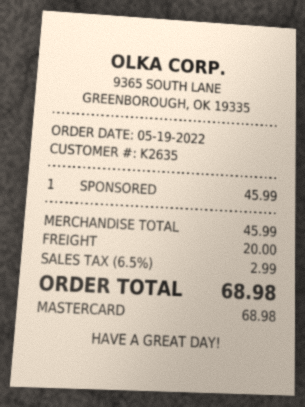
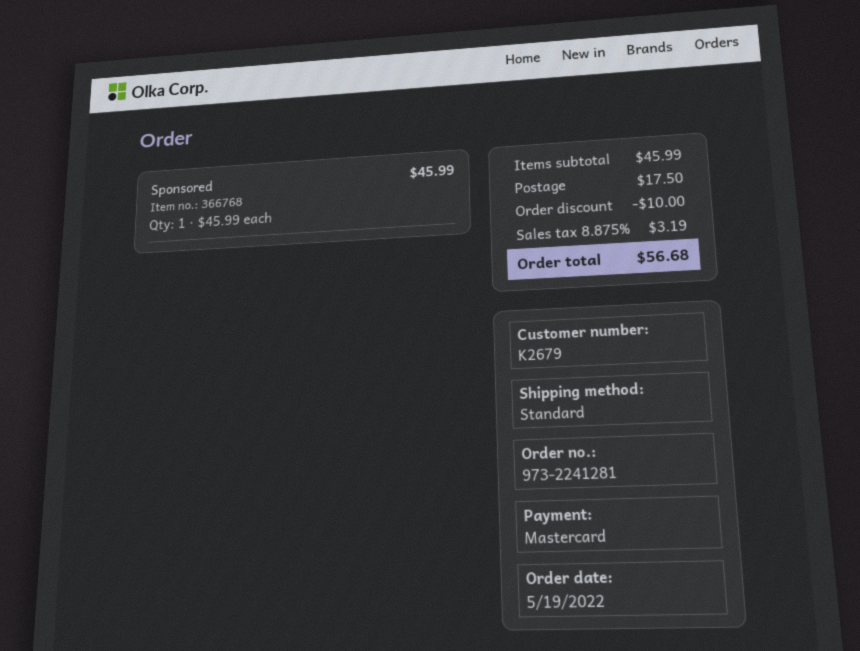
customer number: K2635 -> K2679
discount: none -> 10.00
shipping: 20.00 -> 17.50
tax: 6.5% = 2.99 -> 8.875% = 3.19
total: 68.98 -> 56.68

